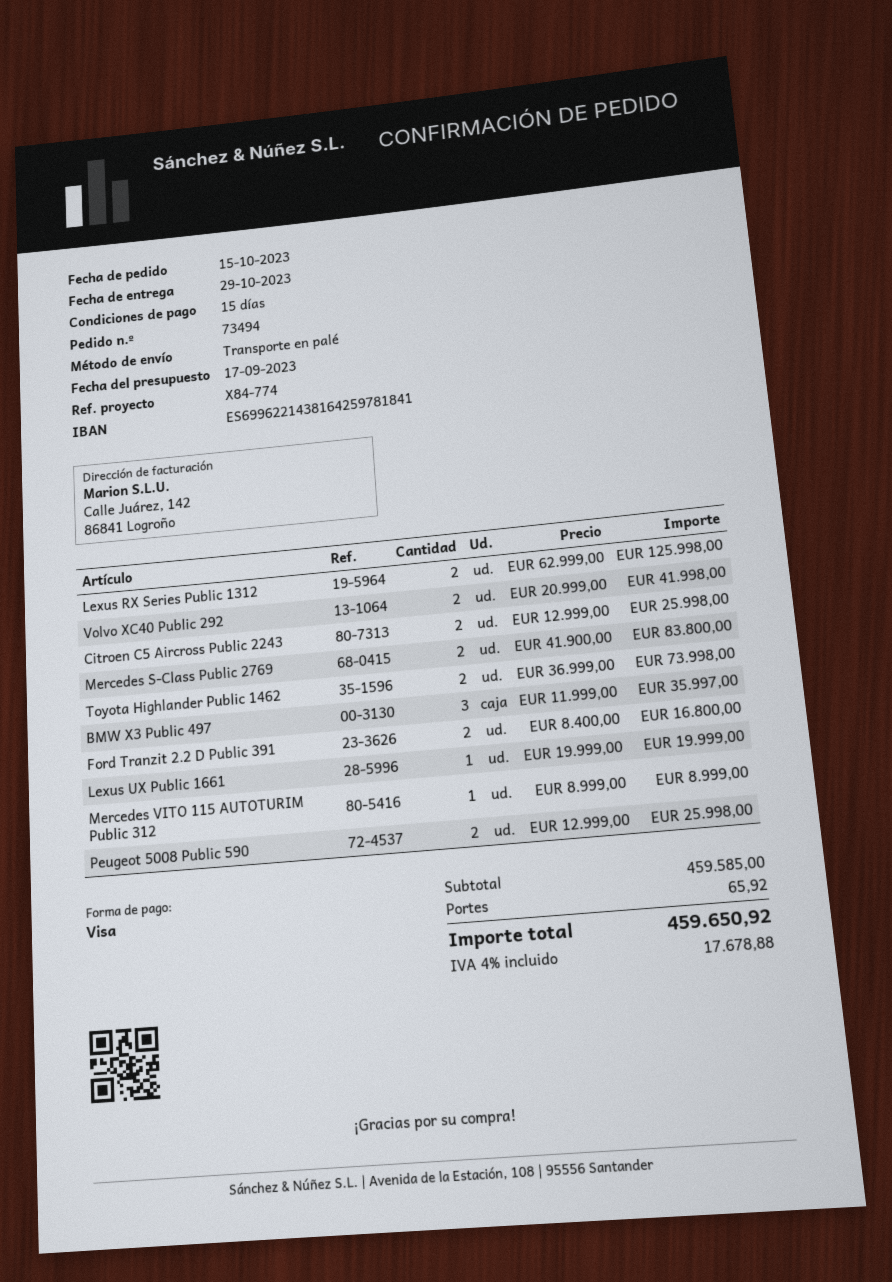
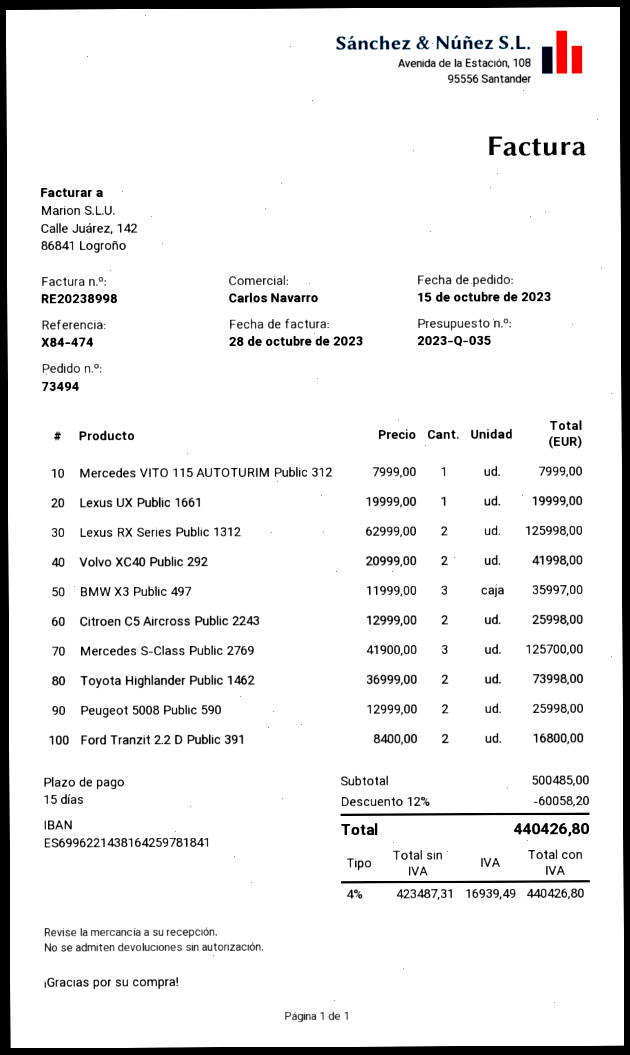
reference: X84-774 -> X84-474
Mercedes S-Class Public 2769: 2 x 41900.00 = 83800.00 -> 3 x 41900.00 = 125700.00
Mercedes VITO 115 AUTOTURIM Public 312: 1 x 8999.00 = 8999.00 -> 1 x 7999.00 = 7999.00
subtotal: 459585.00 -> 500485.00
discount: none -> 12% = 60058.20
shipping: 65.92 -> none
tax: 4% = 17678.88 -> 4% = 16939.49
total: 459650.92 -> 440426.80

